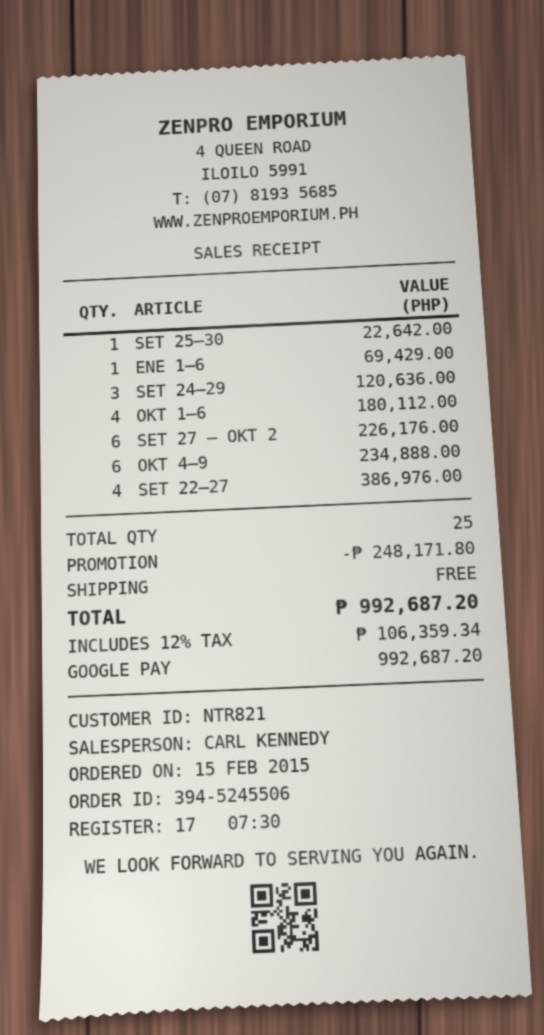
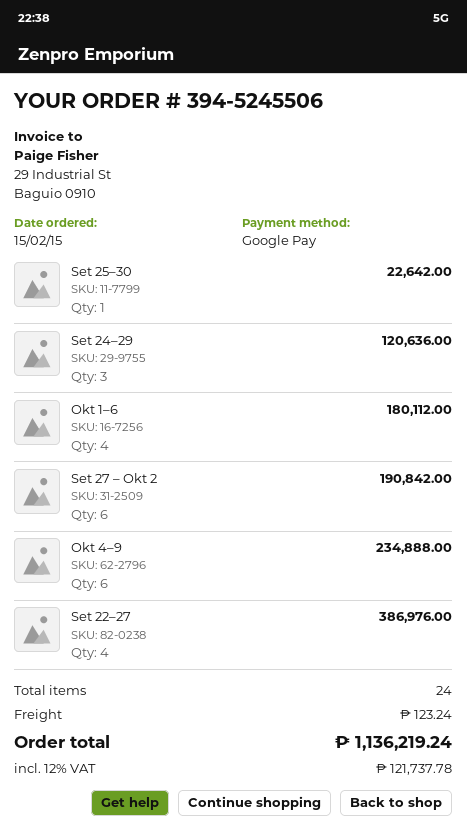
ENE 1–6: 1 for 69429.00 -> none
SET 27 – OKT 2: 6 for 226176.00 -> 6 for 190842.00
total quantity: 25 -> 24
discount: 248171.80 -> none
shipping: 0.00 -> 123.24
tax: 12% = 106359.34 -> 12% = 121737.78
total: 992687.20 -> 1136219.24

